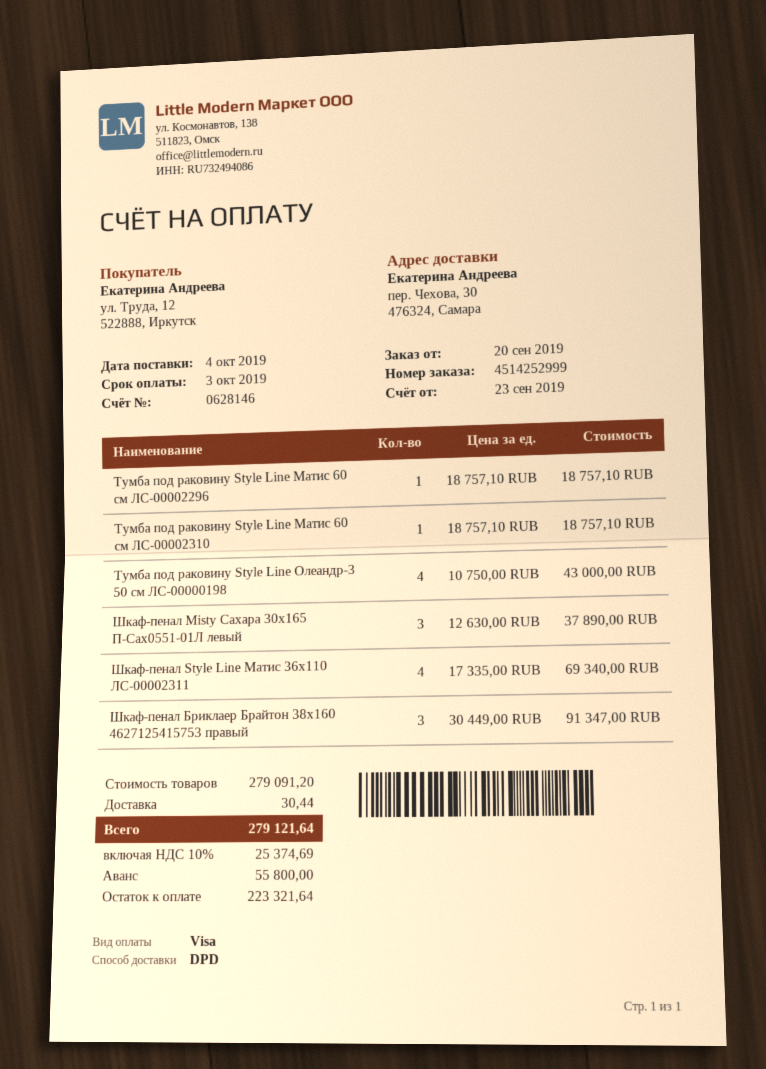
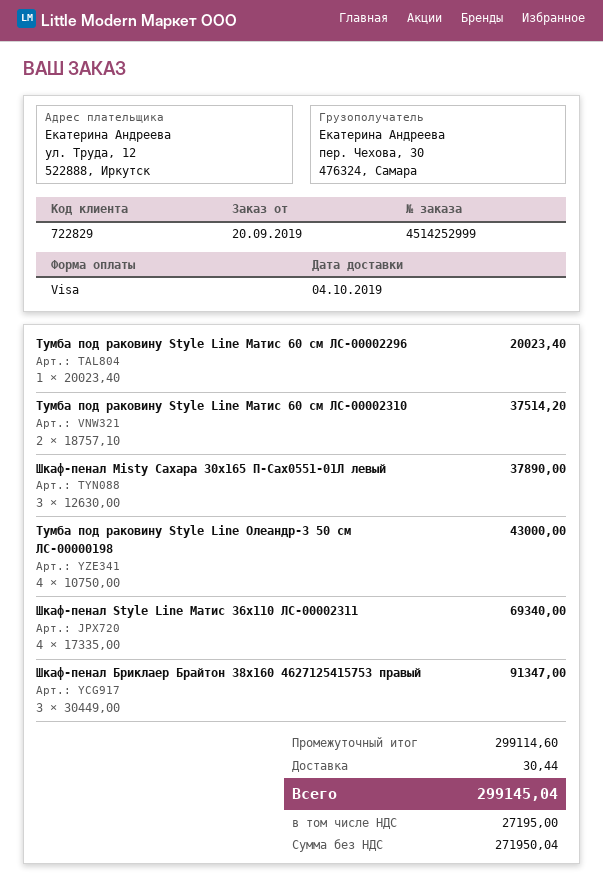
Тумба под раковину Style Line Матис 60 см ЛС-00002296: 1 x 18757.10 = 18757.10 -> 1 x 20023.40 = 20023.40
Тумба под раковину Style Line Матис 60 см ЛС-00002310: 1 x 18757.10 = 18757.10 -> 2 x 18757.10 = 37514.20
subtotal: 279091.20 -> 299114.60
tax: 25374.69 -> 27195.00
total: 279121.64 -> 299145.04

